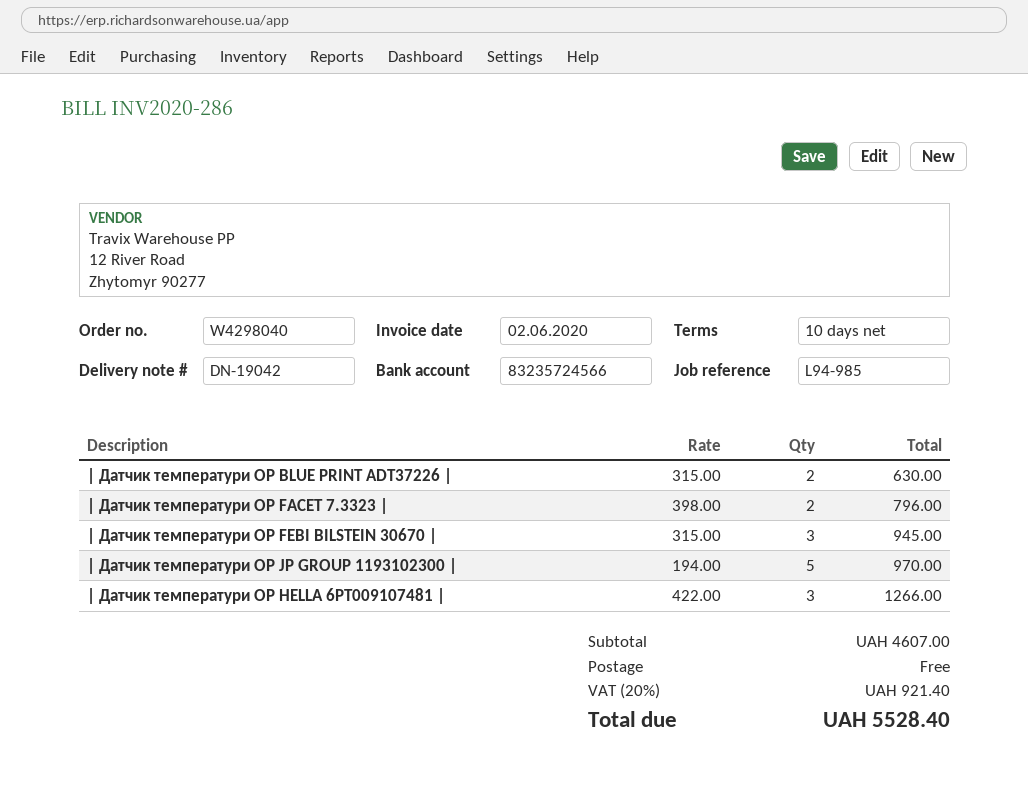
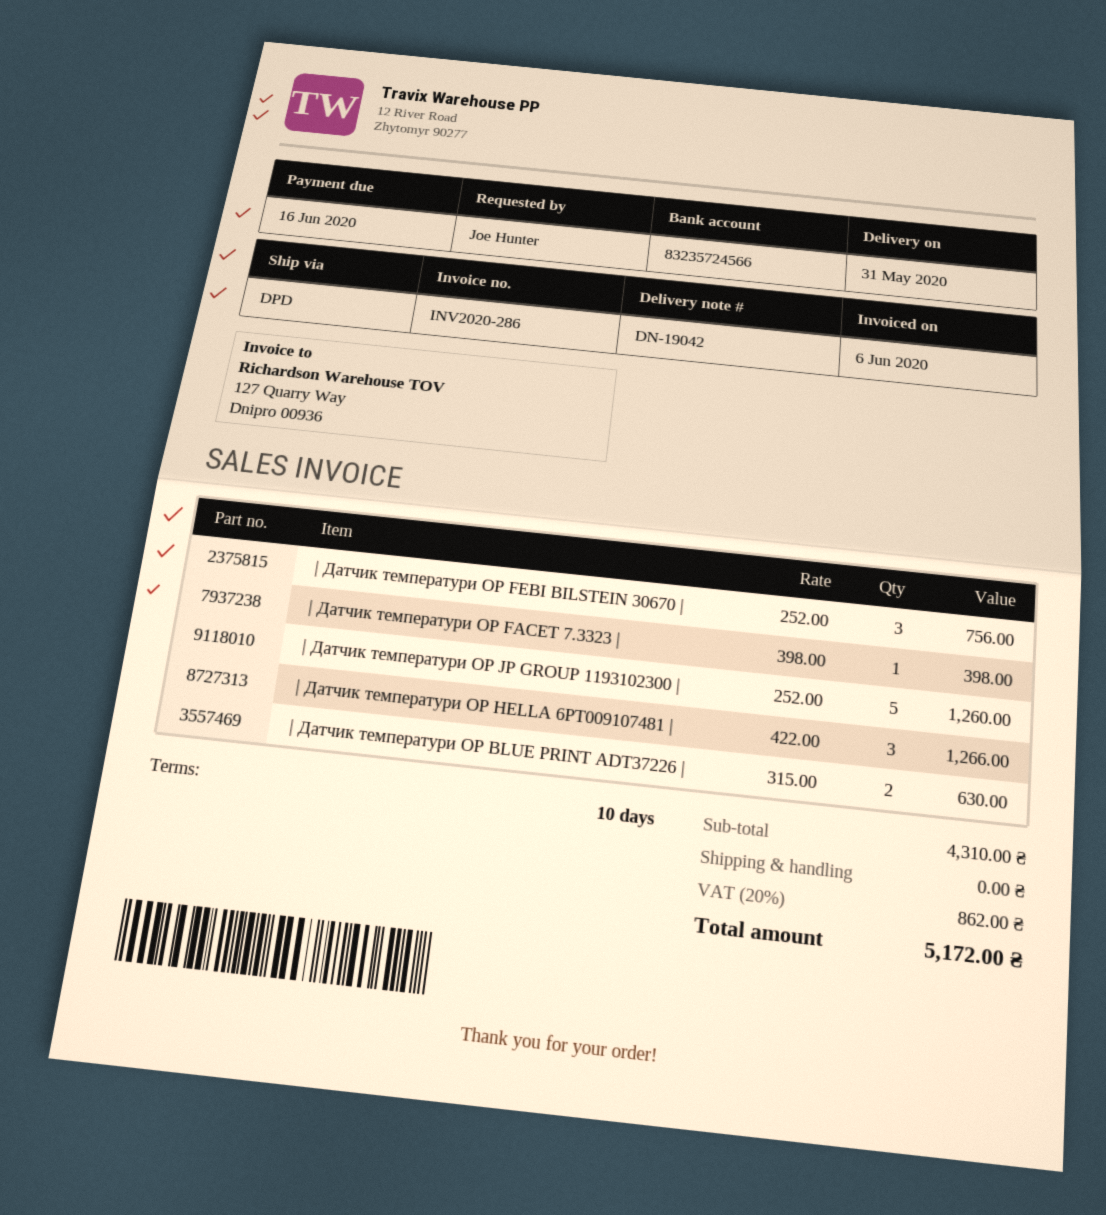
invoice date: 2020-06-02 -> 2020-06-06
| Датчик температури ОР FACET 7.3323 |: 2 x 398.00 = 796.00 -> 1 x 398.00 = 398.00
| Датчик температури ОР FEBI BILSTEIN 30670 |: 3 x 315.00 = 945.00 -> 3 x 252.00 = 756.00
| Датчик температури ОР JP GROUP 1193102300 |: 5 x 194.00 = 970.00 -> 5 x 252.00 = 1260.00
subtotal: 4607.00 -> 4310.00
tax: 20% = 921.40 -> 20% = 862.00
total: 5528.40 -> 5172.00

